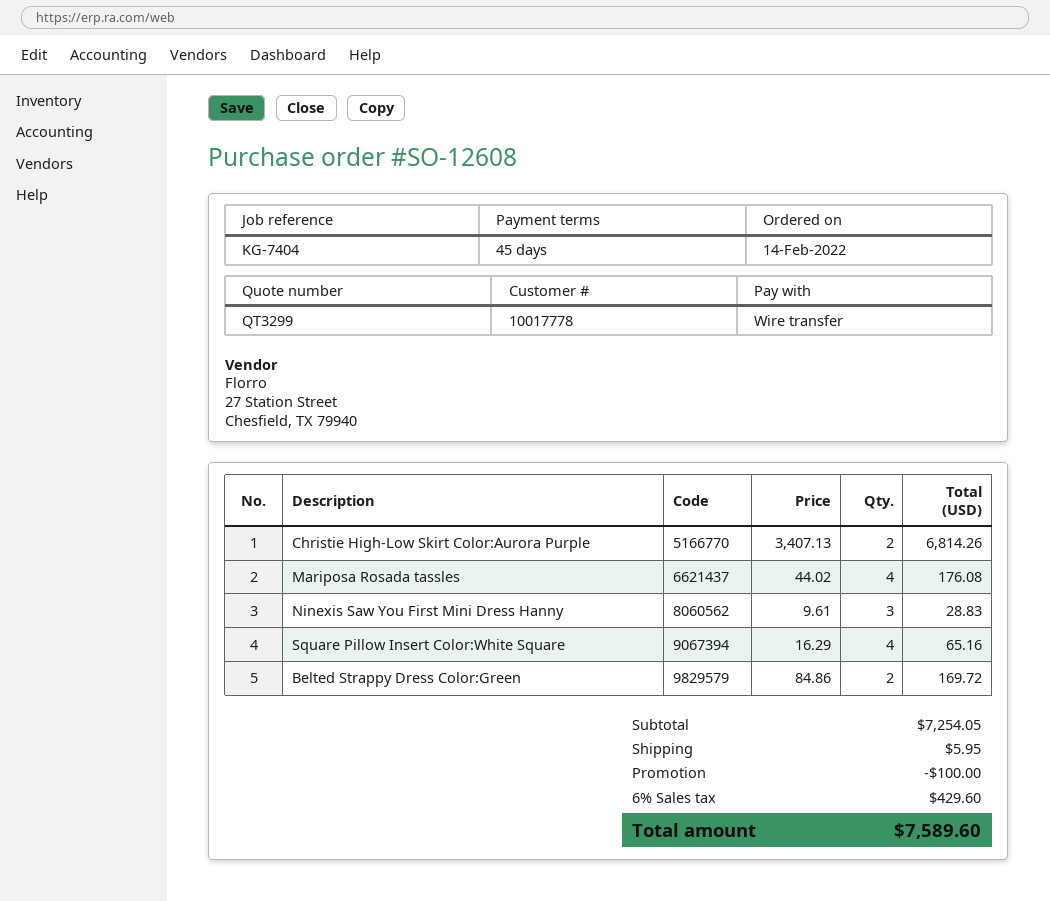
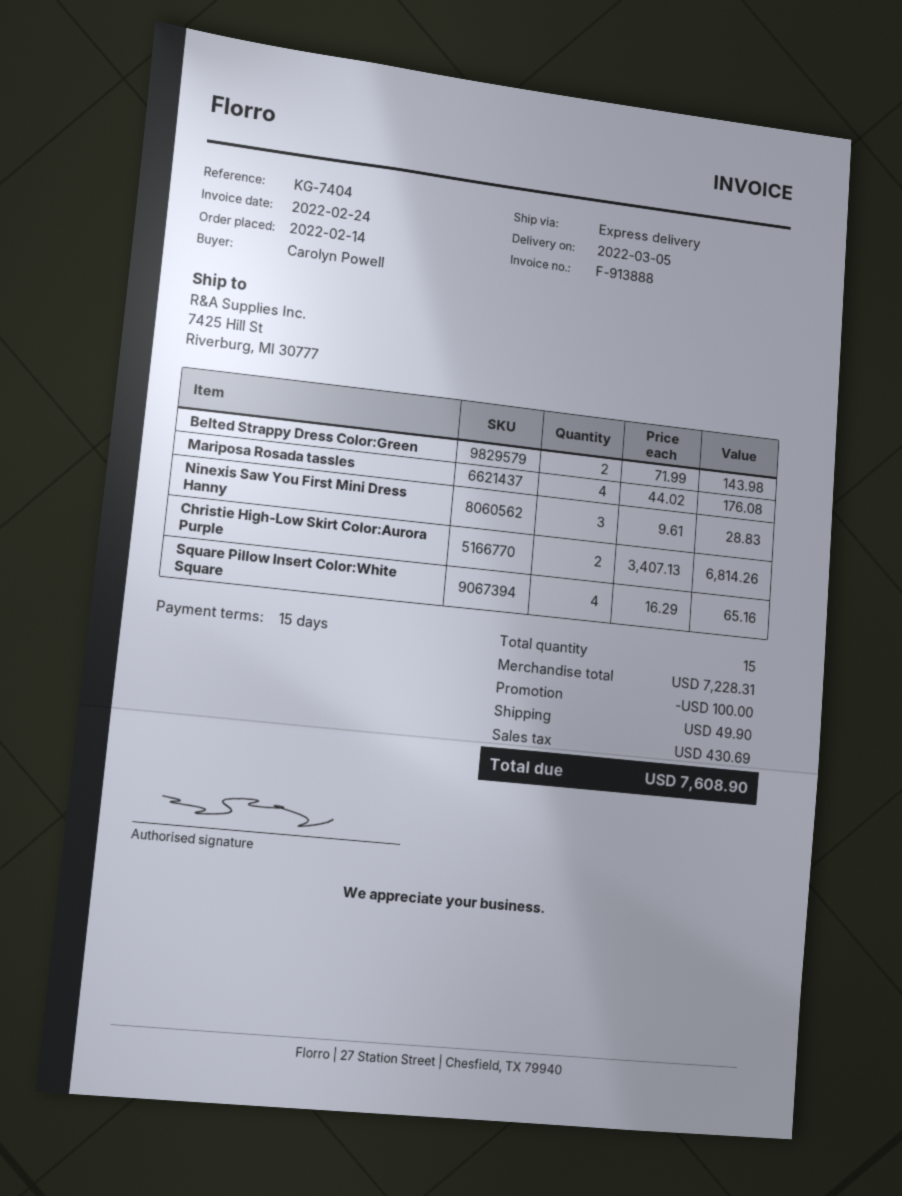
payment terms: 45 days -> 15 days
Belted Strappy Dress Color:Green: 2 x 84.86 = 169.72 -> 2 x 71.99 = 143.98
subtotal: 7254.05 -> 7228.31
shipping: 5.95 -> 49.90
tax: 429.60 -> 430.69
total: 7589.60 -> 7608.90

